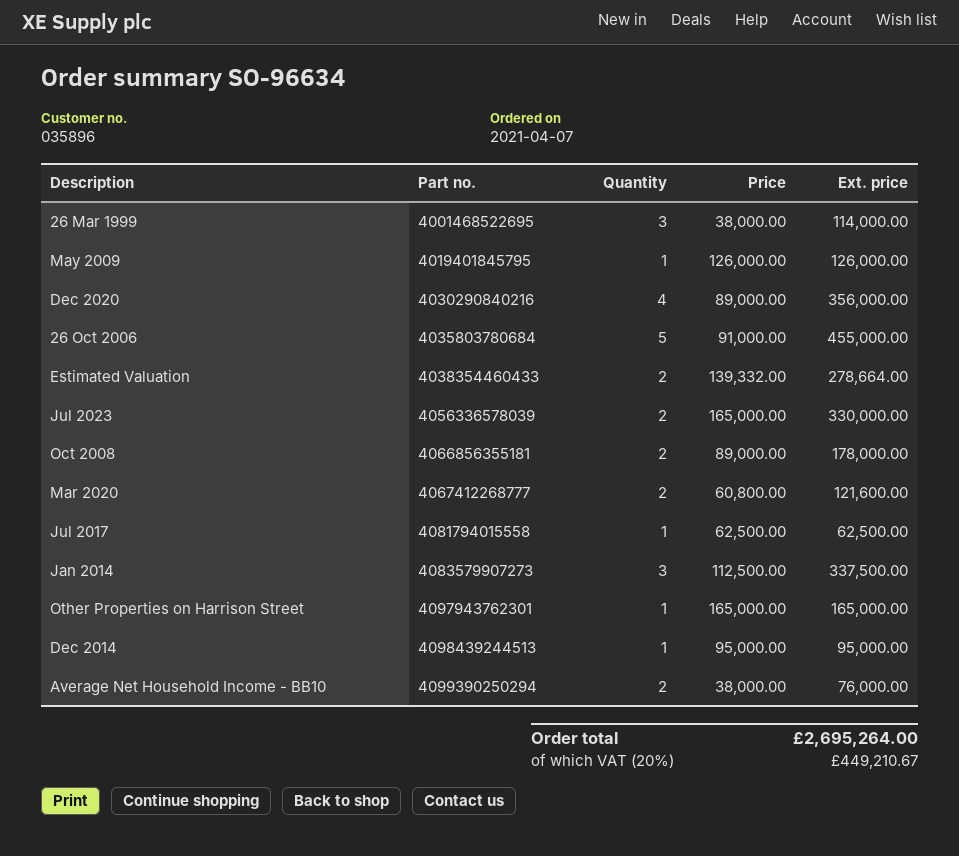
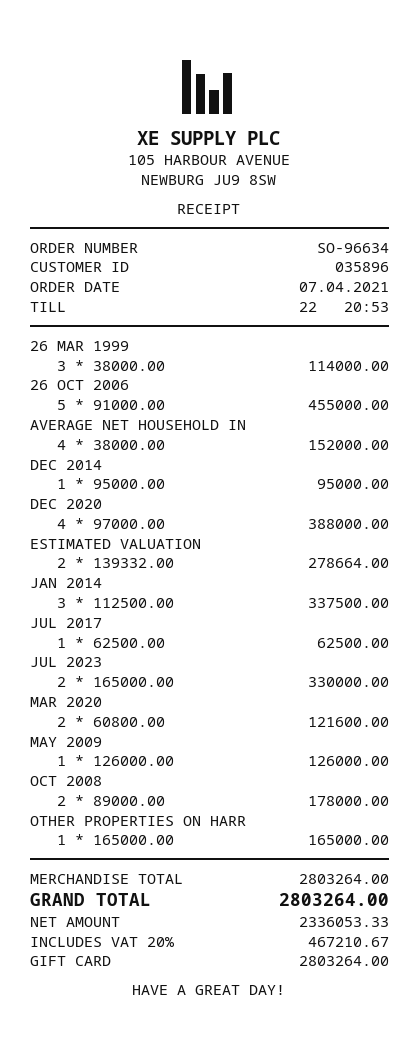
Dec 2020: 4 x 89000.00 = 356000.00 -> 4 x 97000.00 = 388000.00
Average Net Household Income - BB10: 2 x 38000.00 = 76000.00 -> 4 x 38000.00 = 152000.00
tax: 20% = 449210.67 -> 20% = 467210.67
total: 2695264.00 -> 2803264.00

